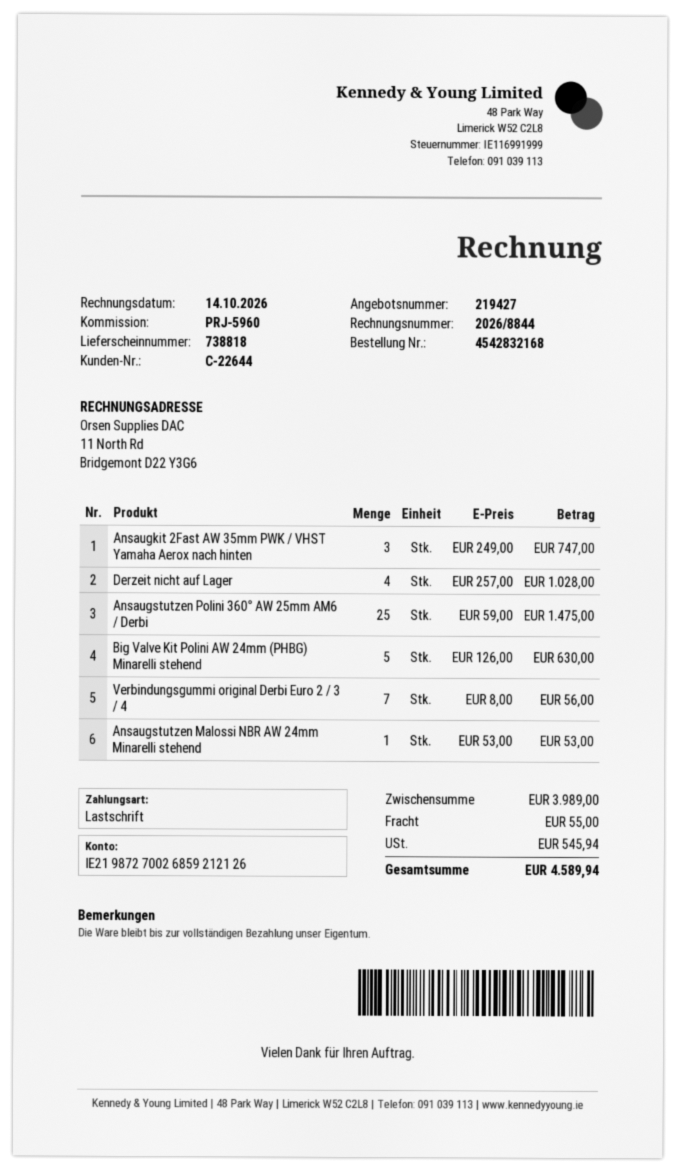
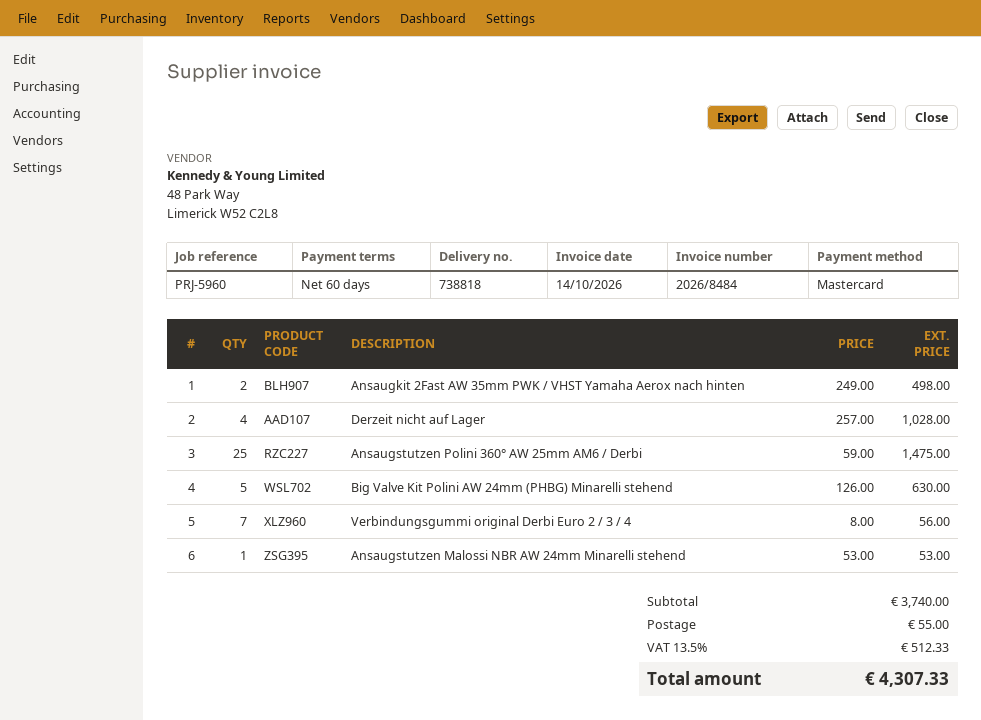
invoice number: 2026/8844 -> 2026/8484
payment method: direct debit -> Mastercard
Ansaugkit 2Fast AW 35mm PWK / VHST Yamaha Aerox nach hinten: 3 x 249.00 = 747.00 -> 2 x 249.00 = 498.00
subtotal: 3989.00 -> 3740.00
tax: 545.94 -> 512.33
total: 4589.94 -> 4307.33

